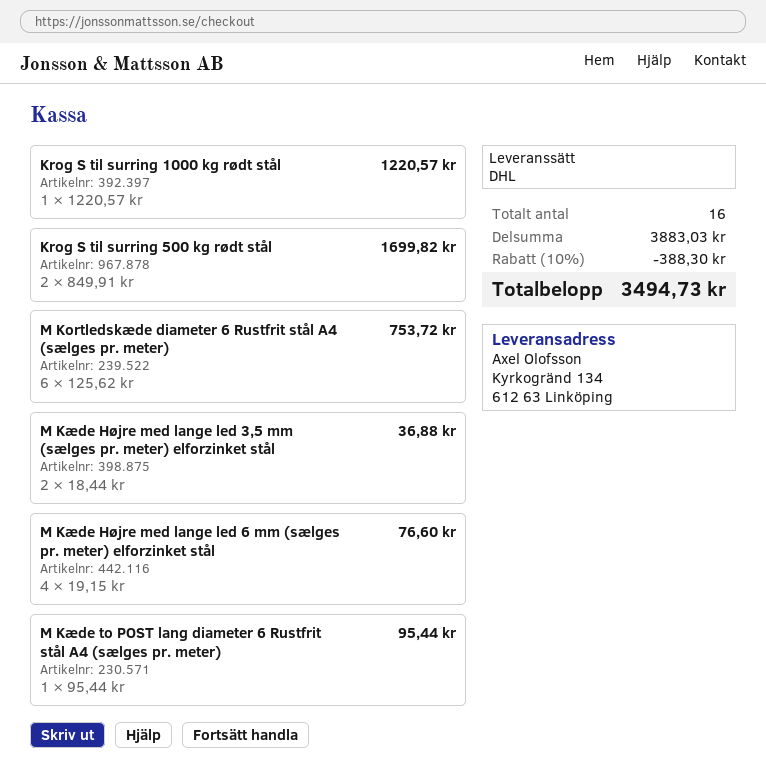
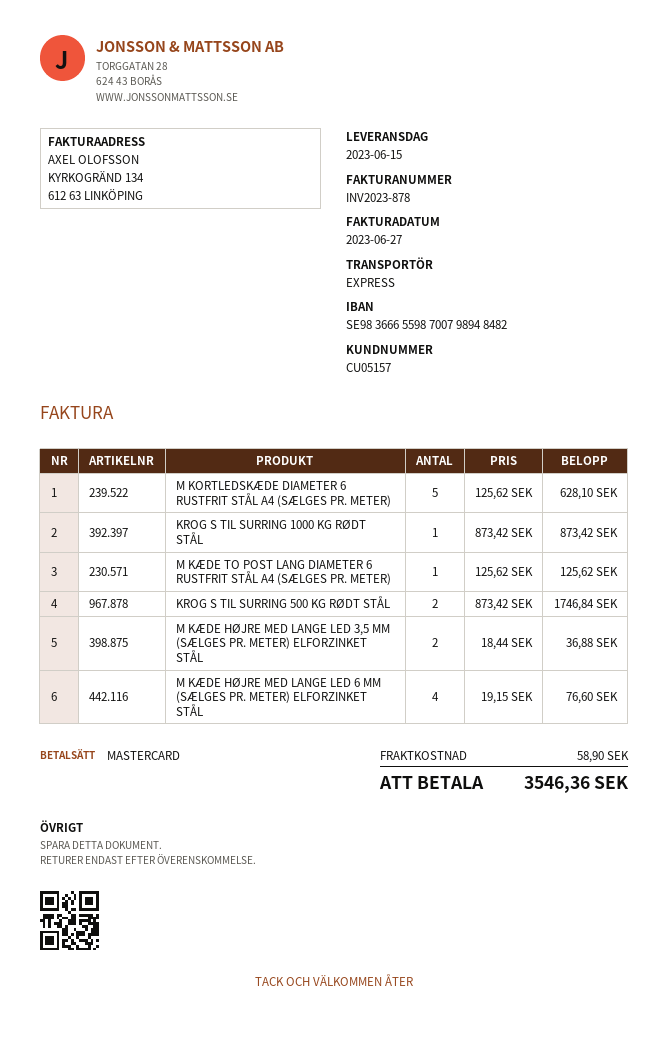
shipping method: DHL -> express
Krog S til surring 1000 kg rødt stål: 1 x 1220.57 = 1220.57 -> 1 x 873.42 = 873.42
Krog S til surring 500 kg rødt stål: 2 x 849.91 = 1699.82 -> 2 x 873.42 = 1746.84
M Kortledskæde diameter 6 Rustfrit stål A4 (sælges pr. meter): 6 x 125.62 = 753.72 -> 5 x 125.62 = 628.10
M Kæde to POST lang diameter 6 Rustfrit stål A4 (sælges pr. meter): 1 x 95.44 = 95.44 -> 1 x 125.62 = 125.62
discount: 10% = 388.30 -> none
shipping: none -> 58.90
total: 3494.73 -> 3546.36

